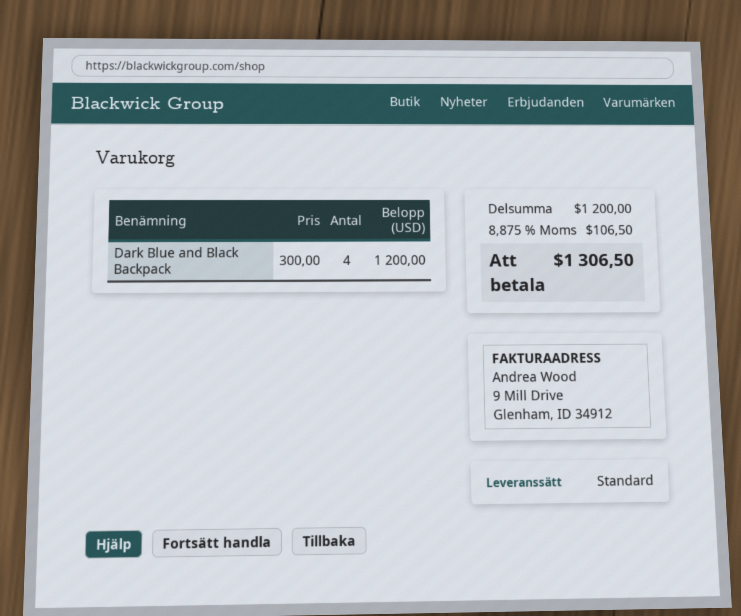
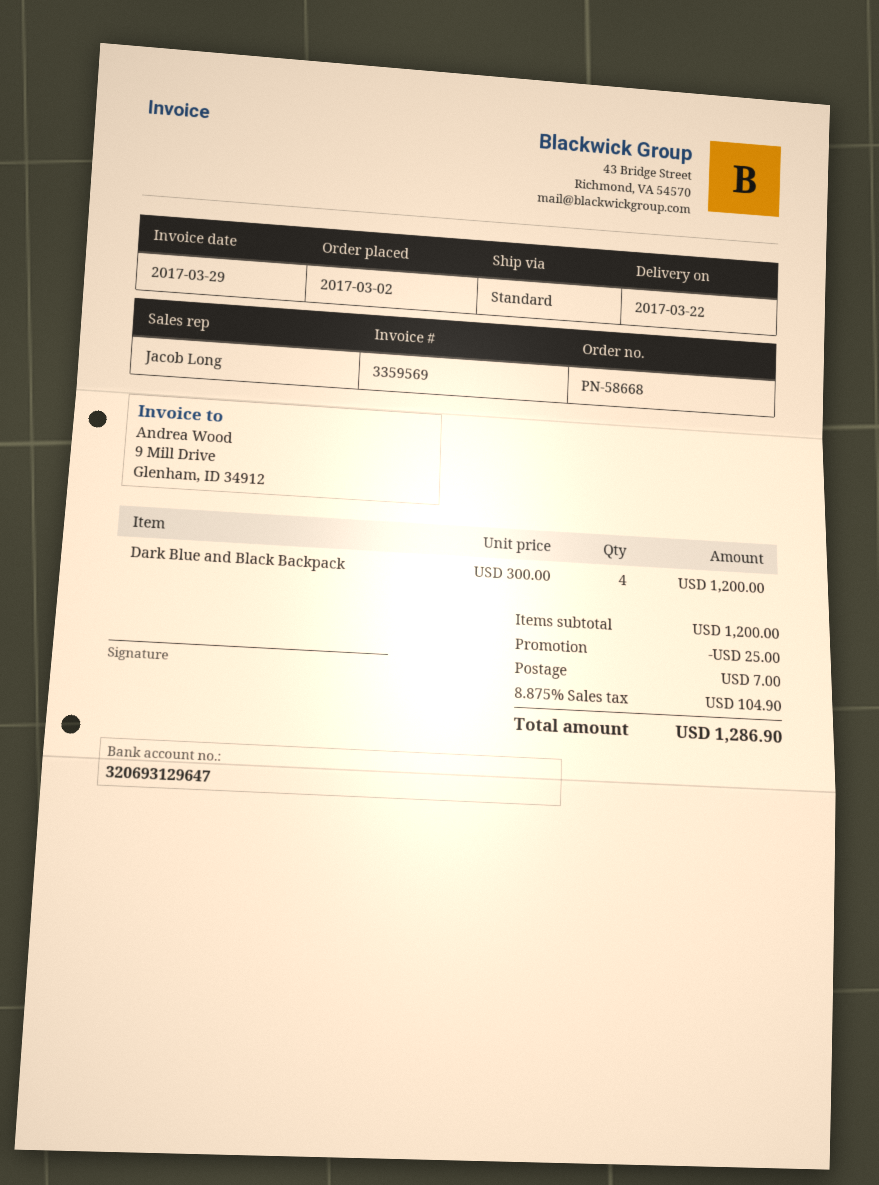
discount: none -> 25.00
shipping: none -> 7.00
tax: 8.875% = 106.50 -> 8.875% = 104.90
total: 1306.50 -> 1286.90

